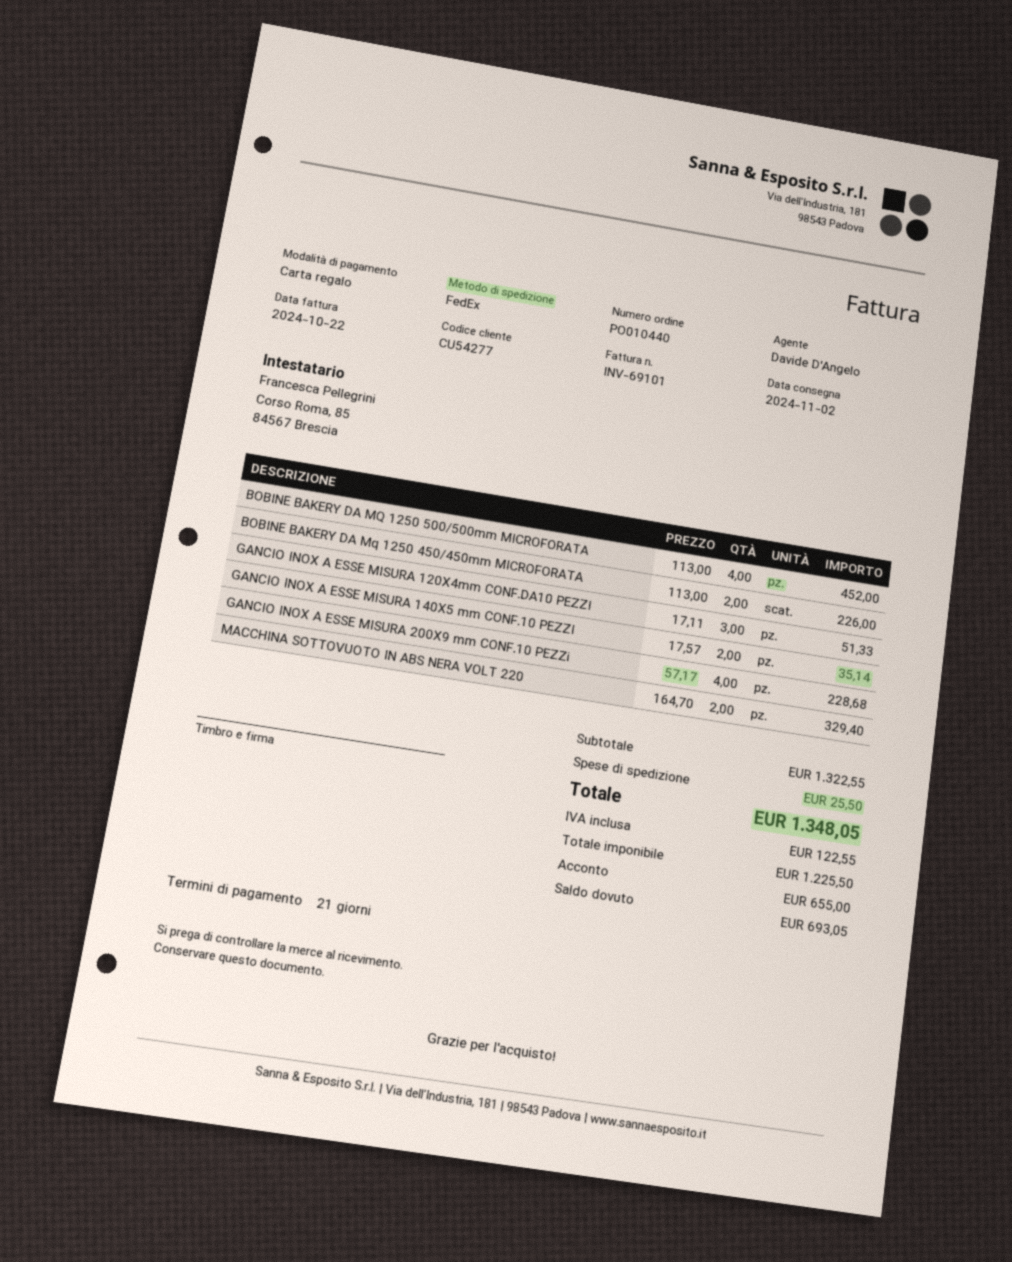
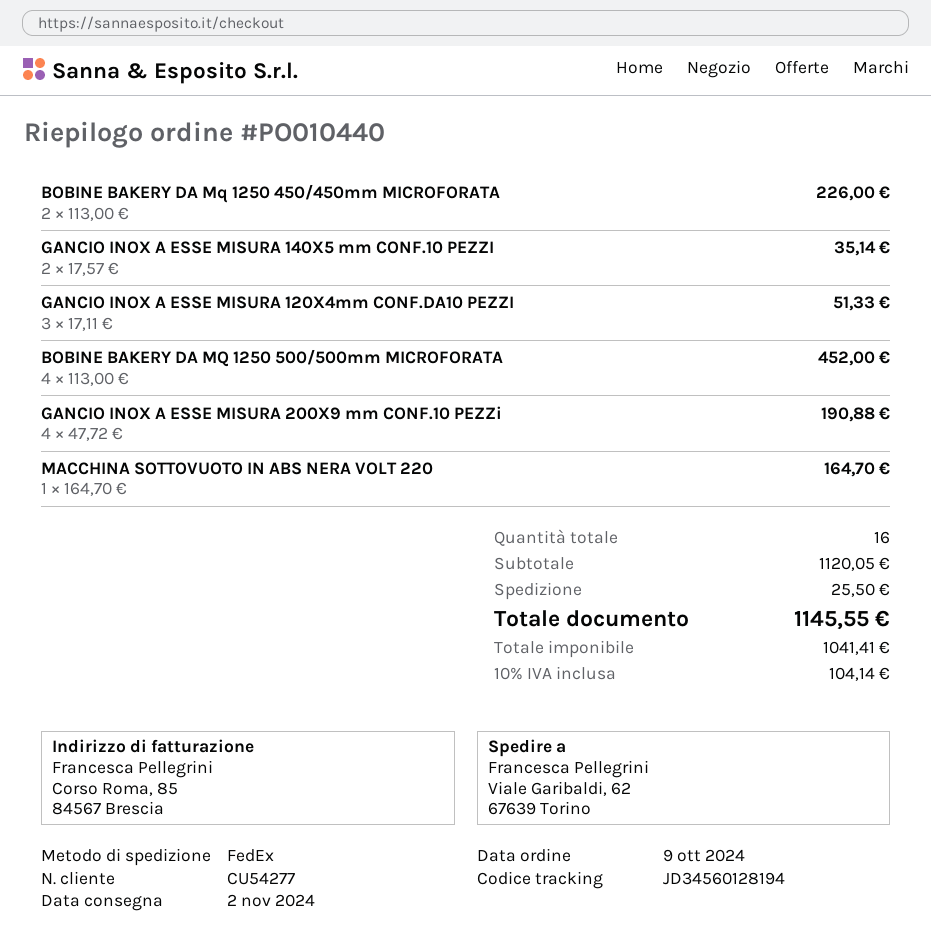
GANCIO INOX A ESSE MISURA 200X9 mm CONF.10 PEZZi: 4 x 57.17 = 228.68 -> 4 x 47.72 = 190.88
MACCHINA SOTTOVUOTO IN ABS NERA VOLT 220: 2 x 164.70 = 329.40 -> 1 x 164.70 = 164.70
subtotal: 1322.55 -> 1120.05
net: 1225.50 -> 1041.41
tax: 122.55 -> 104.14
total: 1348.05 -> 1145.55

